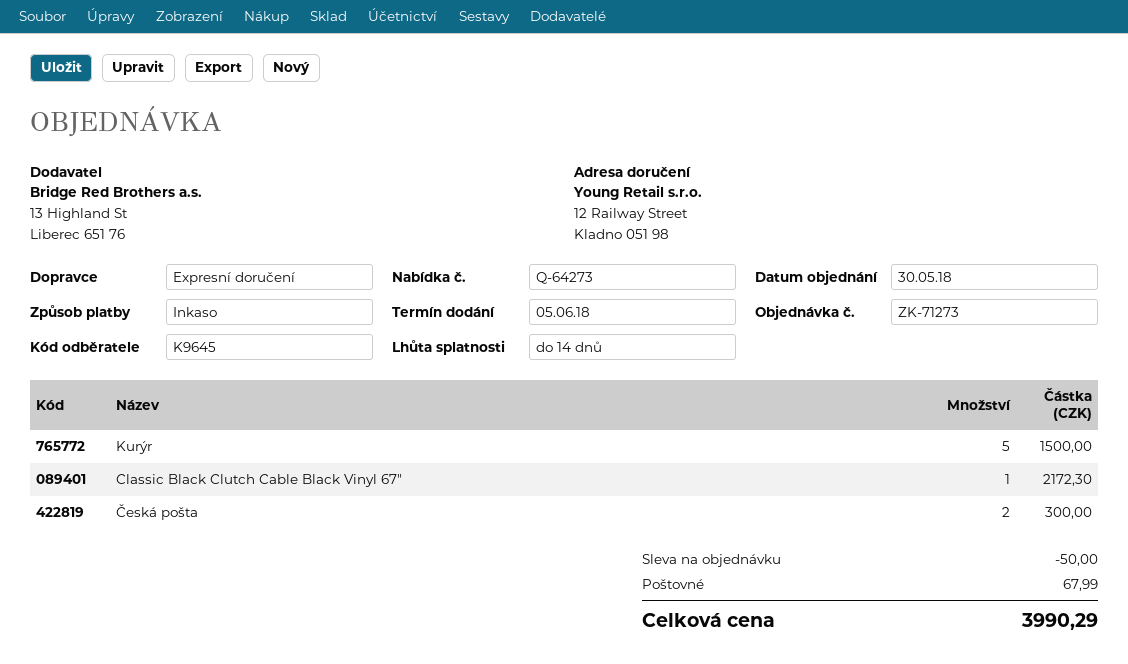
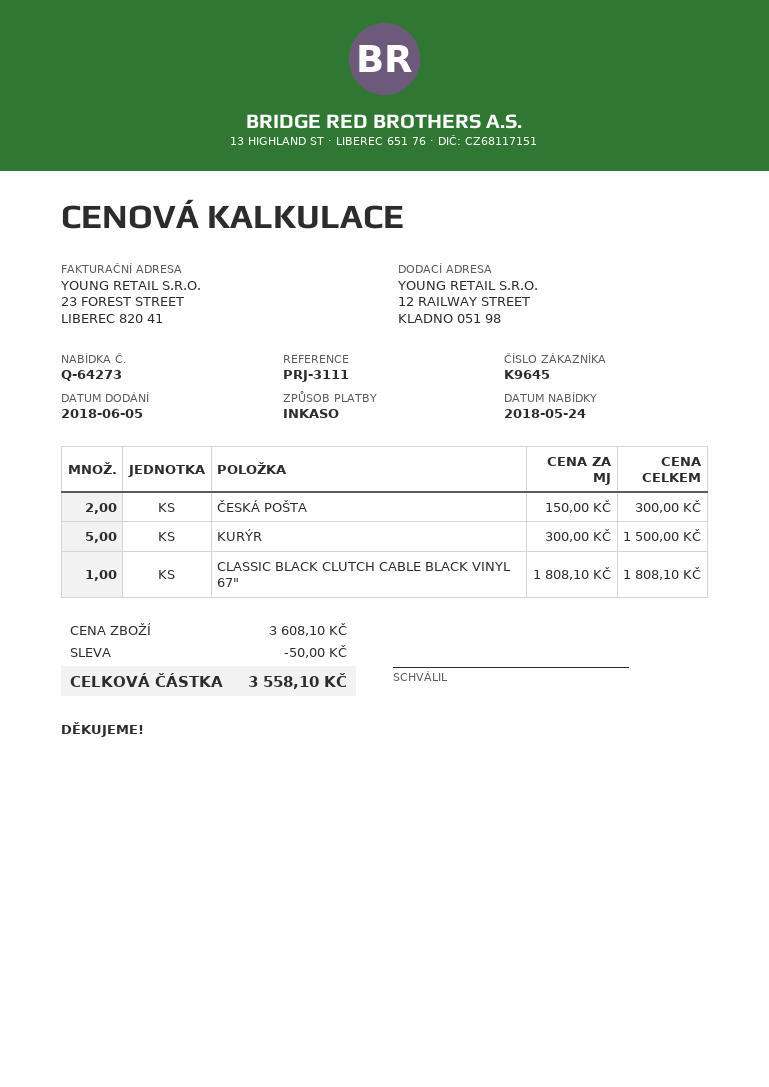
Classic Black Clutch Cable Black Vinyl 67": 1 for 2172.30 -> 1 for 1808.10
shipping: 67.99 -> none
total: 3990.29 -> 3558.10

